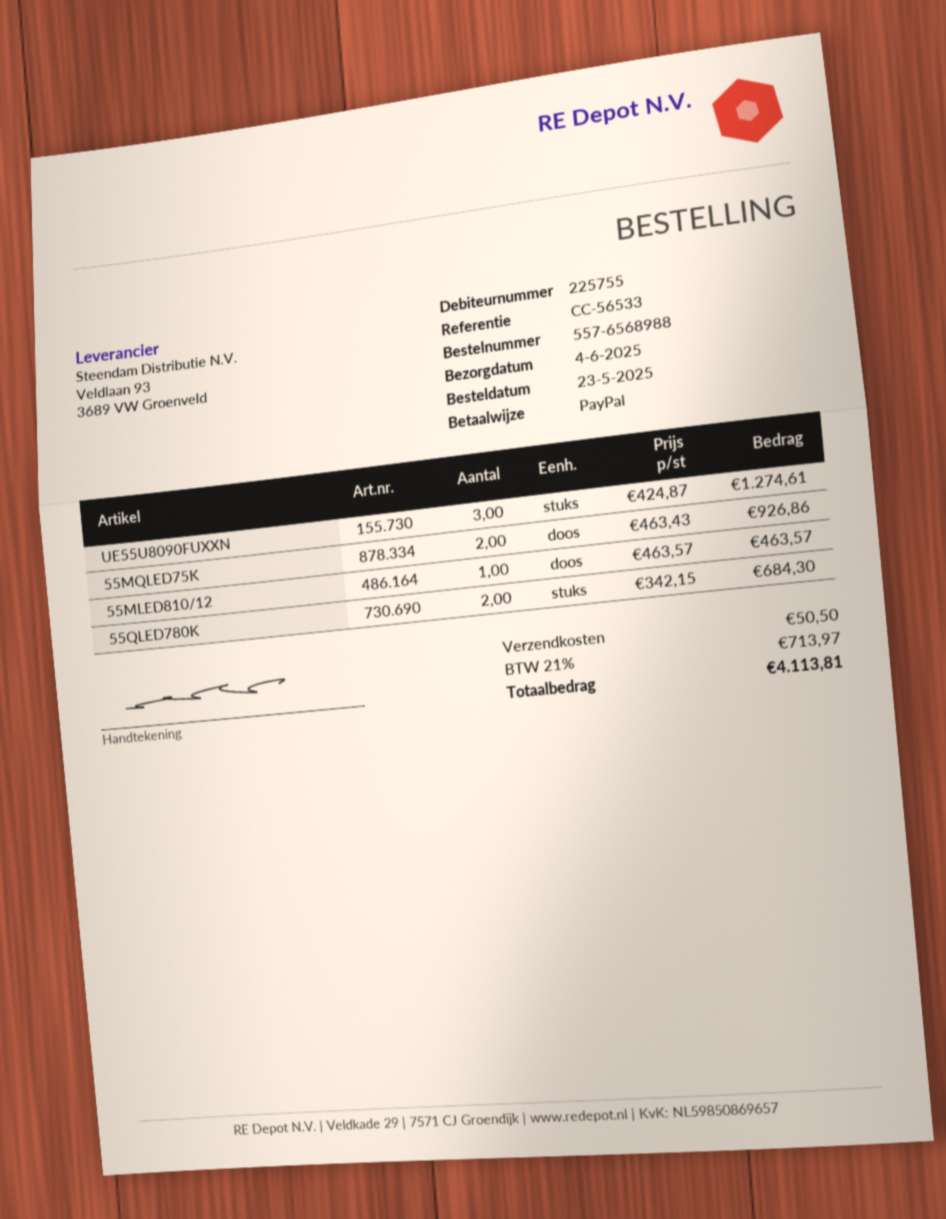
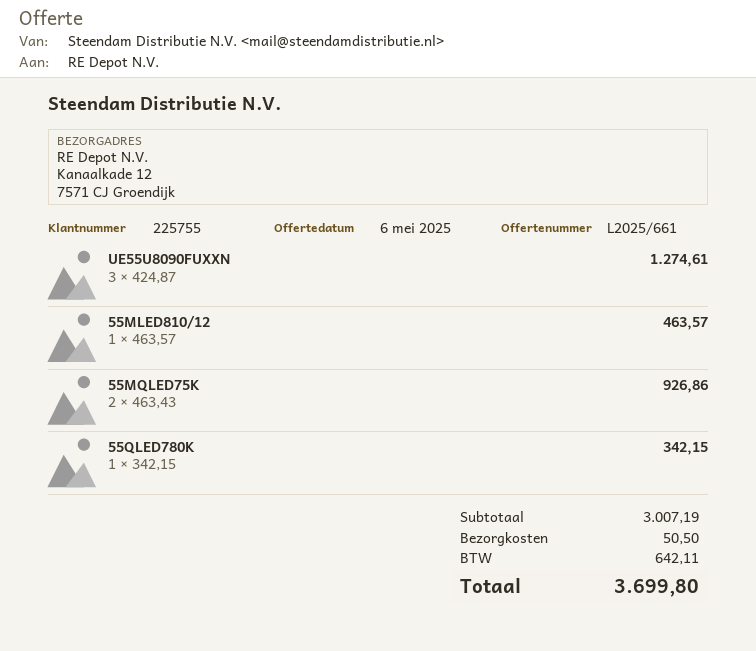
55QLED780K: 2 x 342.15 = 684.30 -> 1 x 342.15 = 342.15
tax: 713.97 -> 642.11
total: 4113.81 -> 3699.80

